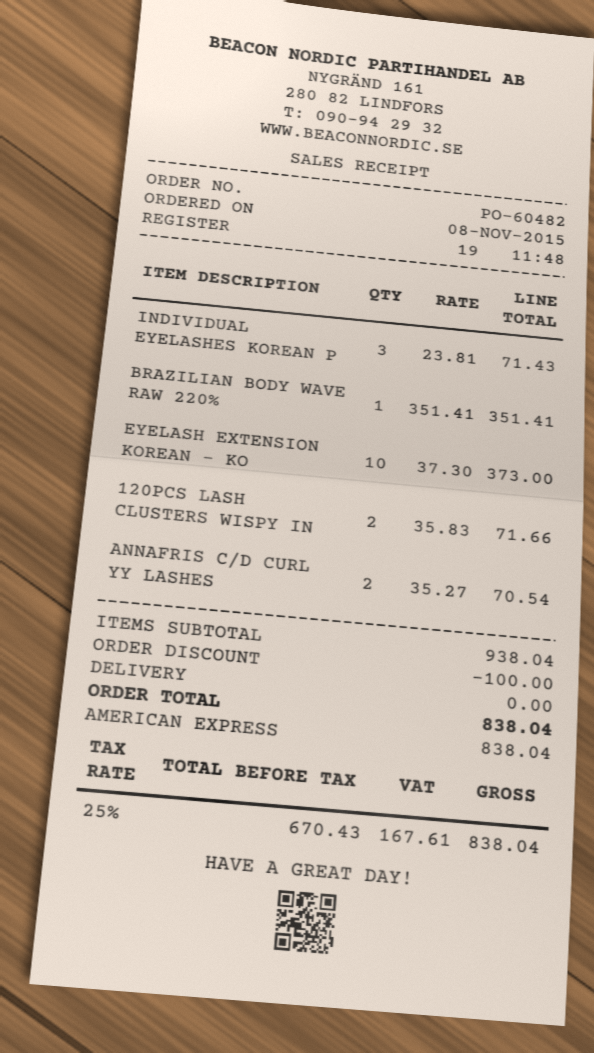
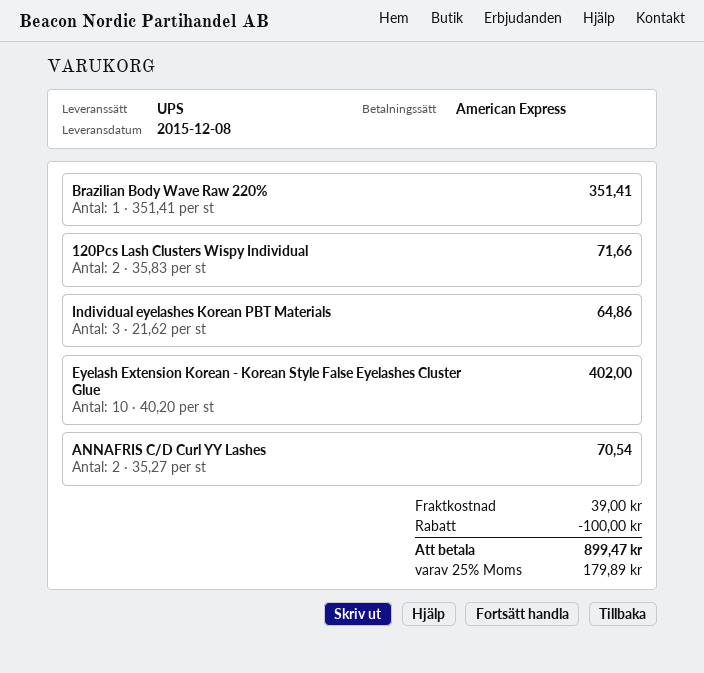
INDIVIDUAL EYELASHES KOREAN P: 3 x 23.81 = 71.43 -> 3 x 21.62 = 64.86
EYELASH EXTENSION KOREAN - KO: 10 x 37.30 = 373.00 -> 10 x 40.20 = 402.00
shipping: 0.00 -> 39.00
tax: 25% = 167.61 -> 25% = 179.89
total: 838.04 -> 899.47

